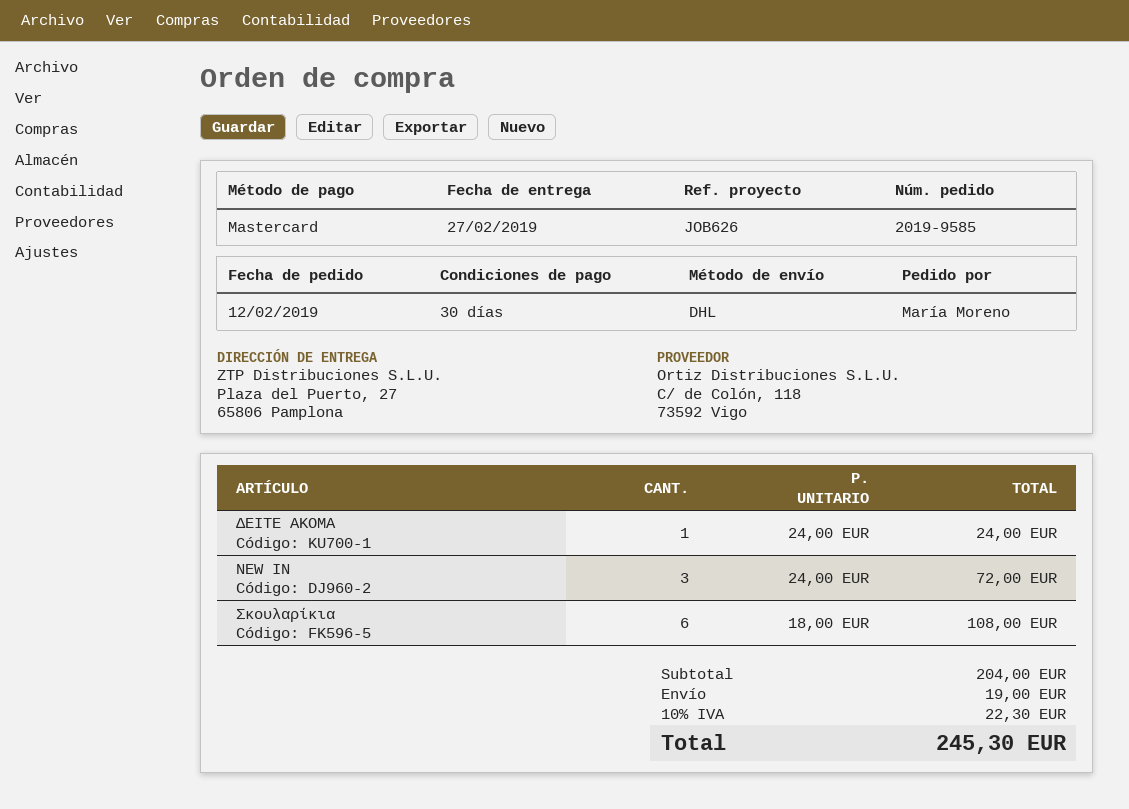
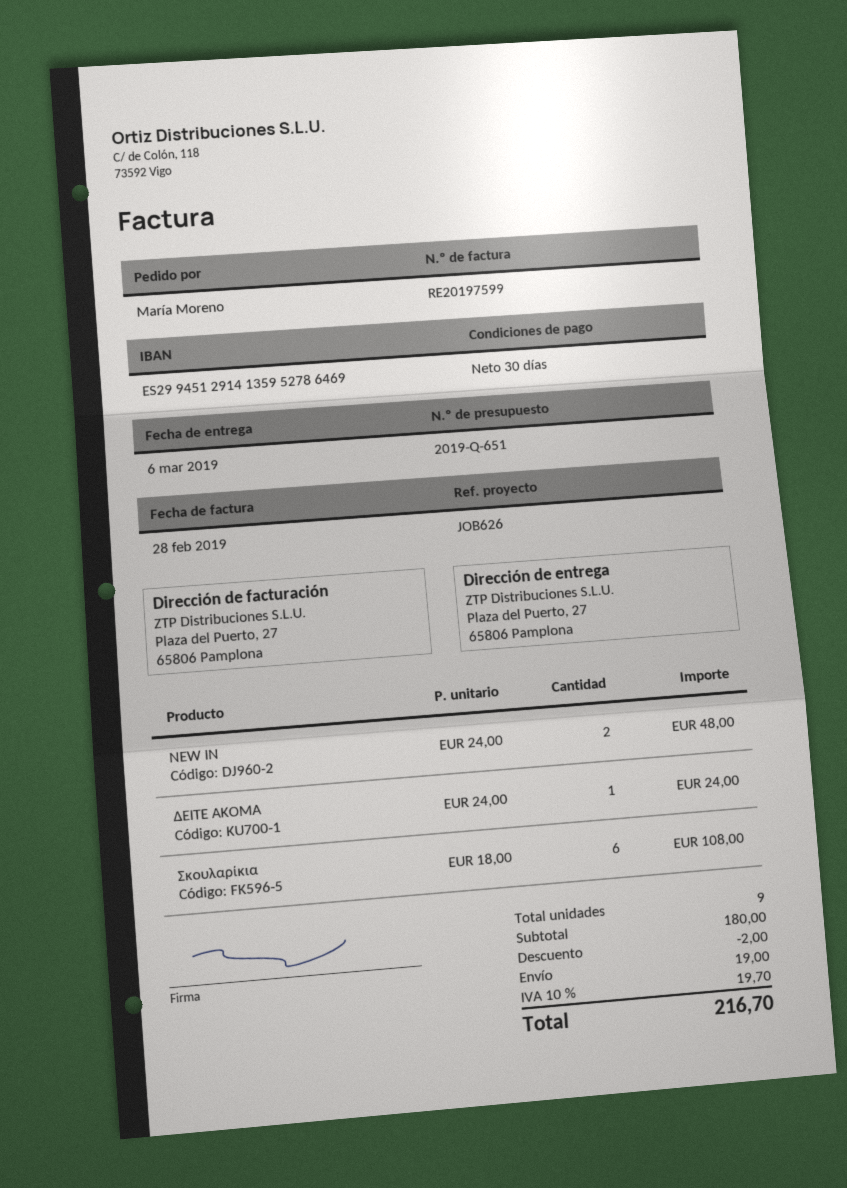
delivery date: 2019-02-27 -> 2019-03-06
NEW IN: 3 x 24.00 = 72.00 -> 2 x 24.00 = 48.00
subtotal: 204.00 -> 180.00
discount: none -> 2.00
tax: 10% = 22.30 -> 10% = 19.70
total: 245.30 -> 216.70

